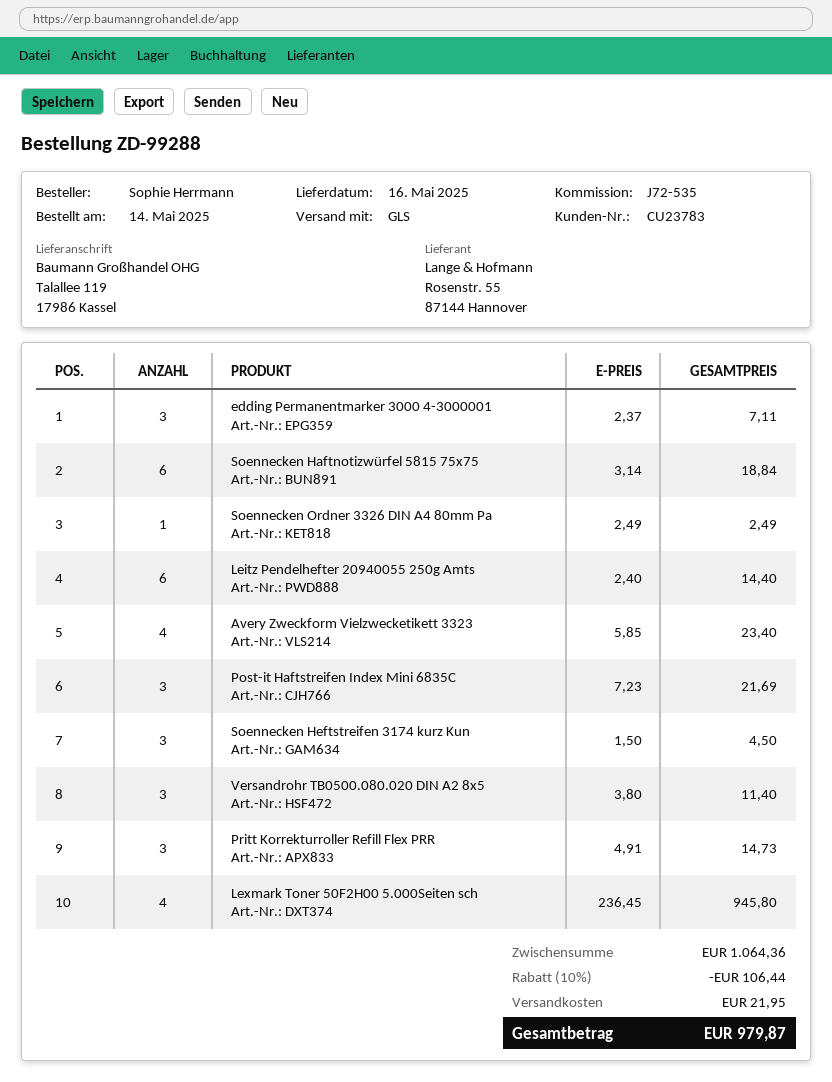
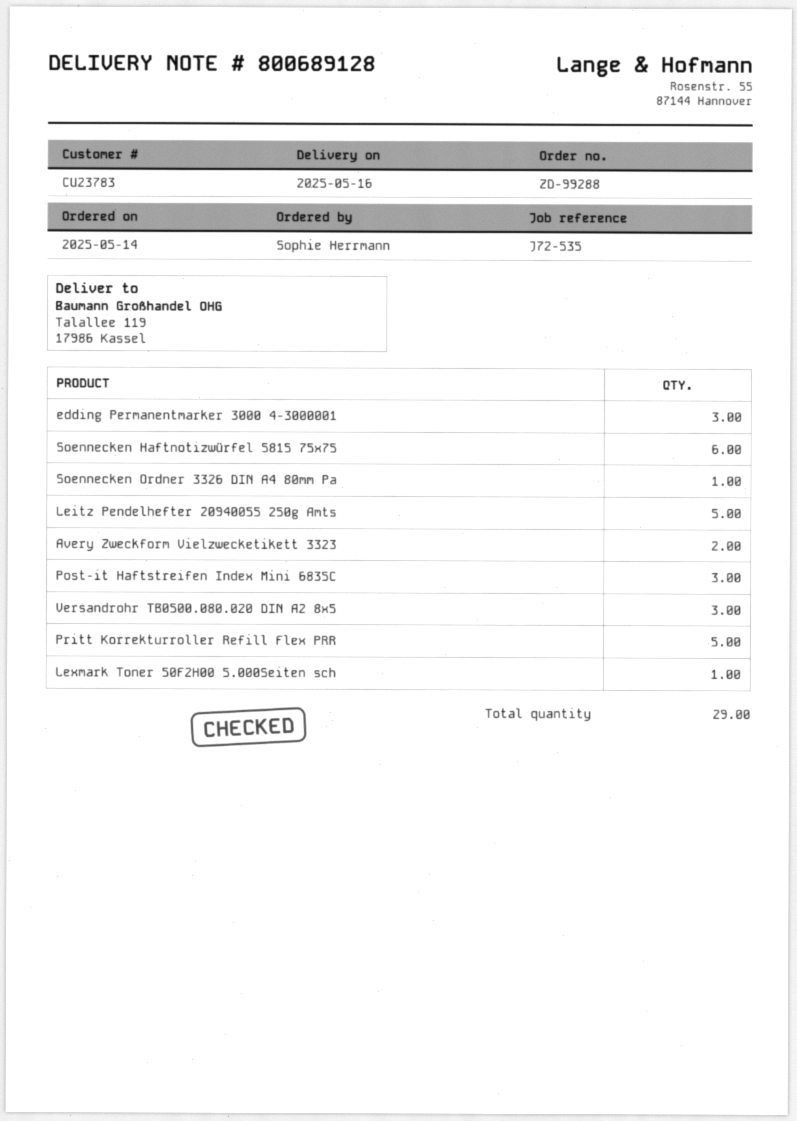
Leitz Pendelhefter 20940055 250g Amts: 6 -> 5
Avery Zweckform Vielzwecketikett 3323: 4 -> 2
Soennecken Heftstreifen 3174 kurz Kun: 3 -> none
Pritt Korrekturroller Refill Flex PRR: 3 -> 5
Lexmark Toner 50F2H00 5.000Seiten sch: 4 -> 1

